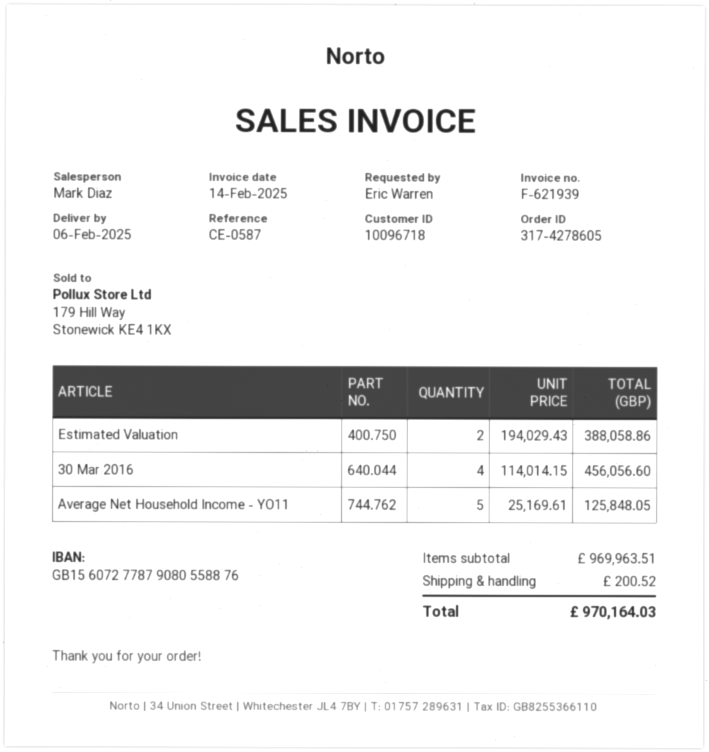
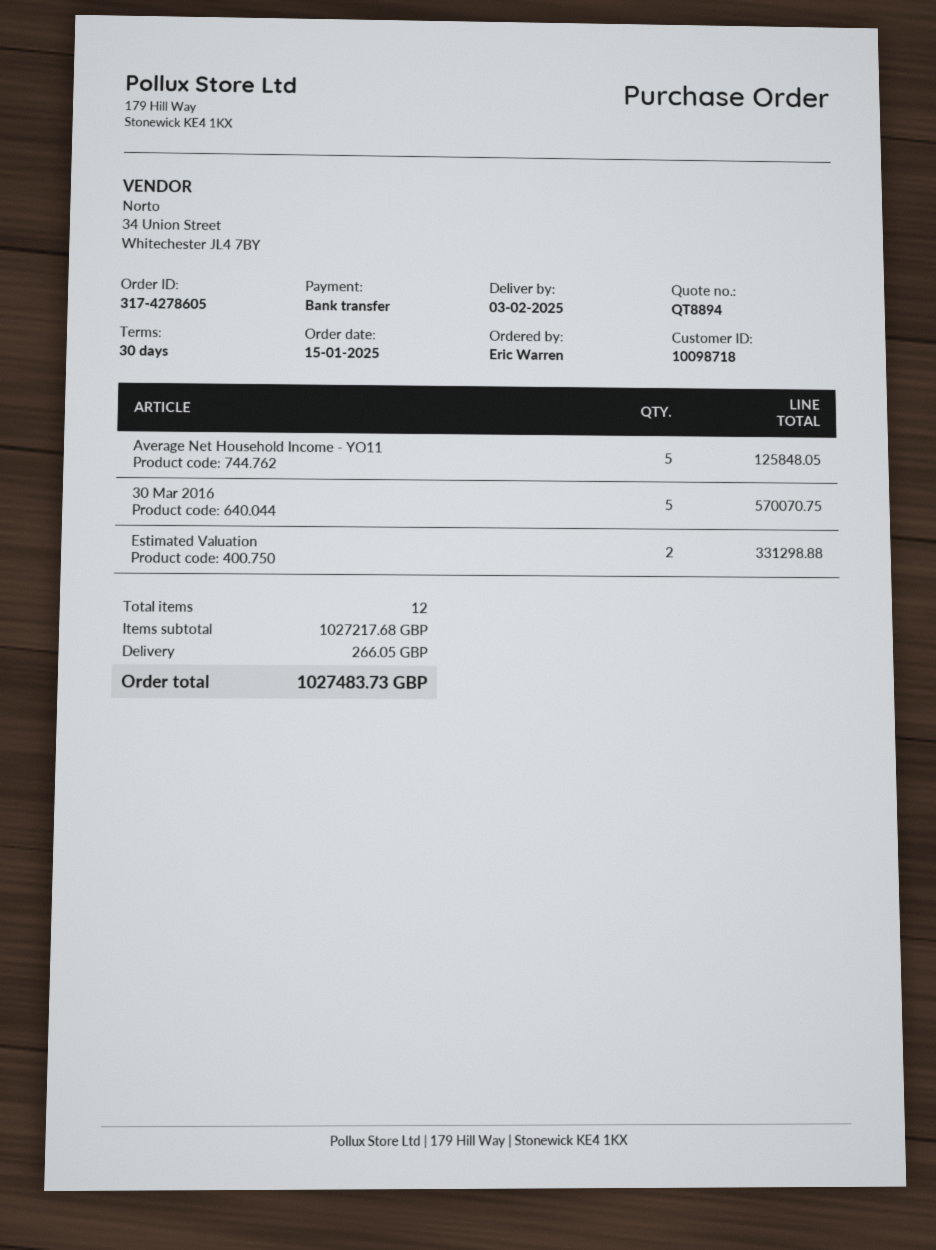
delivery date: 2025-02-06 -> 2025-02-03
customer number: 10096718 -> 10098718
Estimated Valuation: 2 for 388058.86 -> 2 for 331298.88
30 Mar 2016: 4 for 456056.60 -> 5 for 570070.75
subtotal: 969963.51 -> 1027217.68
shipping: 200.52 -> 266.05
total: 970164.03 -> 1027483.73

